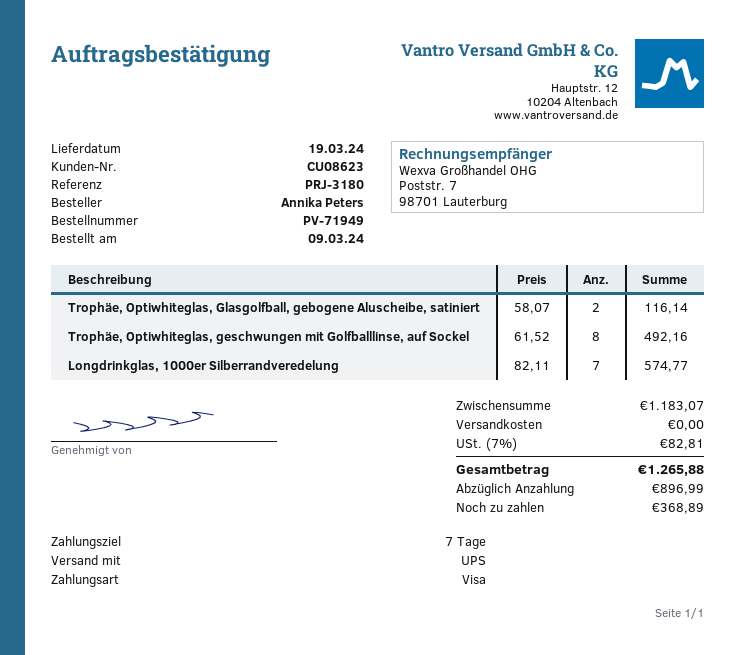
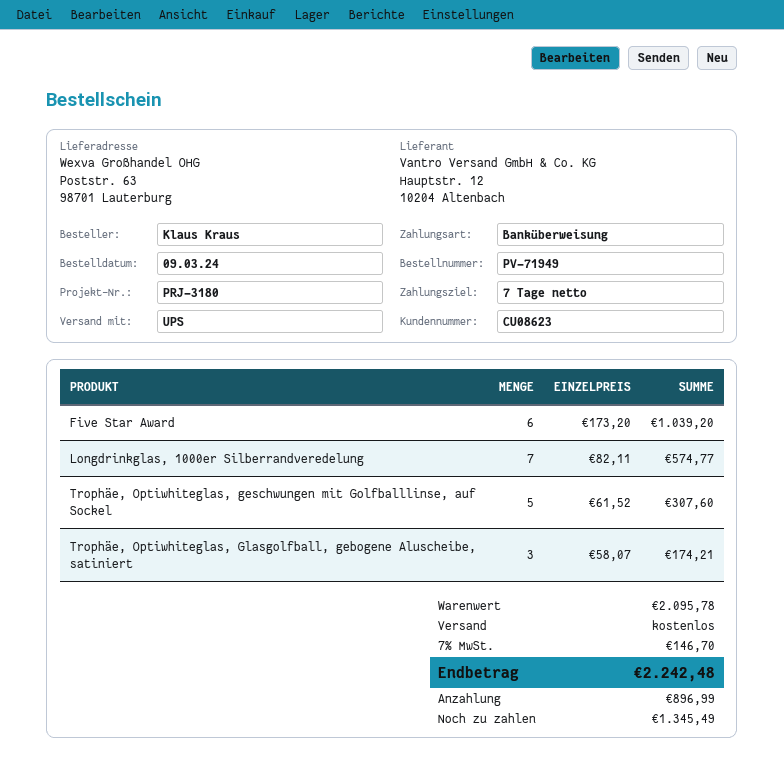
ordered by: Annika Peters -> Klaus Kraus
payment method: Visa -> bank transfer
Trophäe, Optiwhiteglas, Glasgolfball, gebogene Aluscheibe, satiniert: 2 x 58.07 = 116.14 -> 3 x 58.07 = 174.21
Trophäe, Optiwhiteglas, geschwungen mit Golfballlinse, auf Sockel: 8 x 61.52 = 492.16 -> 5 x 61.52 = 307.60
Five Star Award: none -> 6 x 173.20 = 1039.20
subtotal: 1183.07 -> 2095.78
tax: 7% = 82.81 -> 7% = 146.70
total: 1265.88 -> 2242.48
balance: 368.89 -> 1345.49

